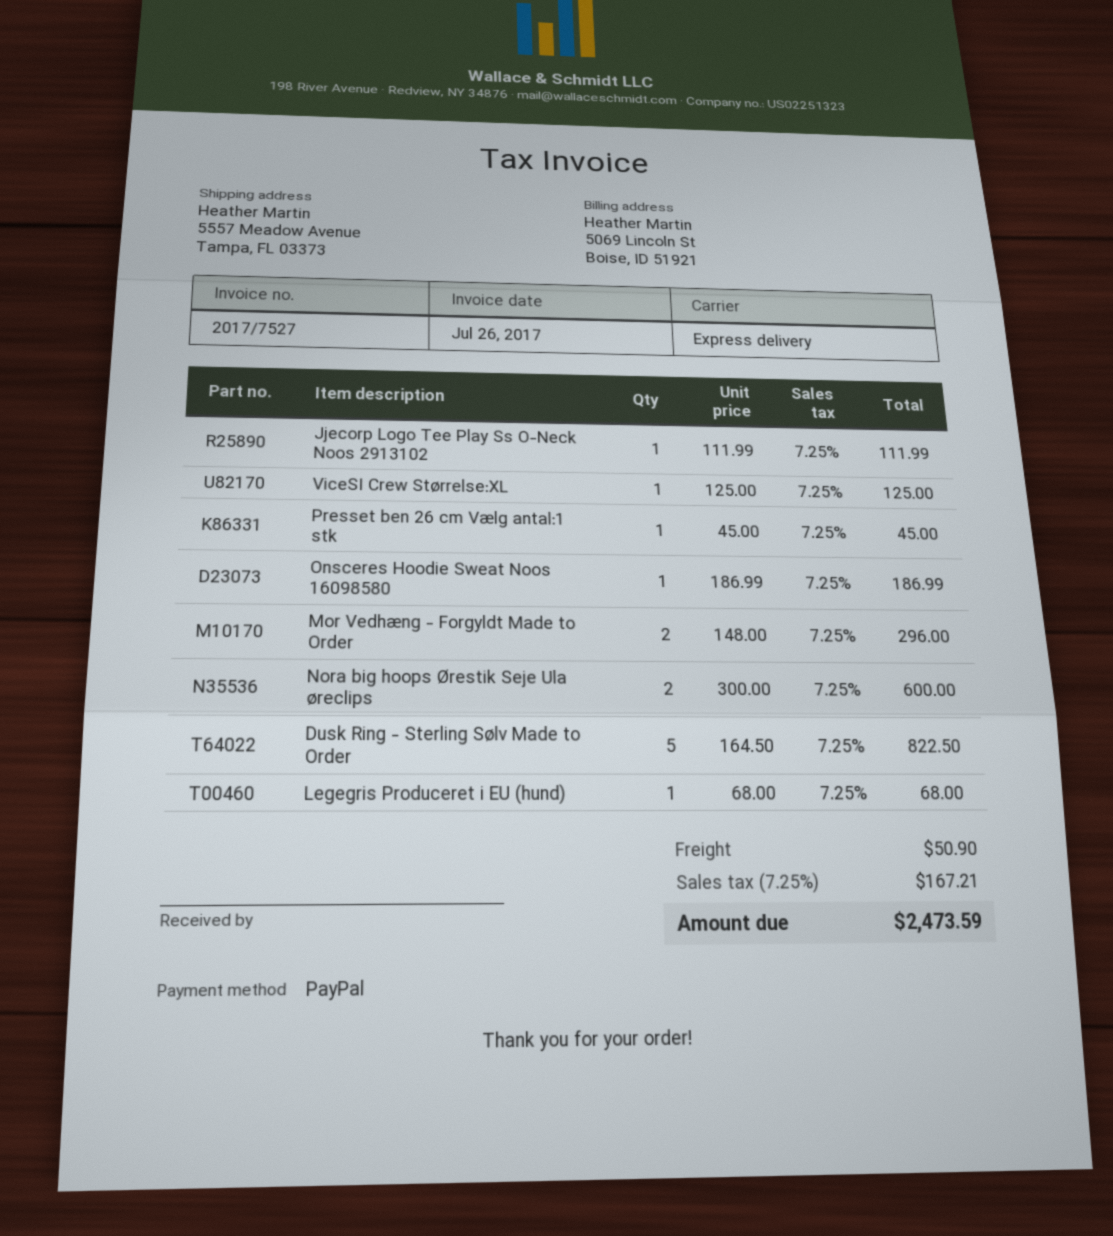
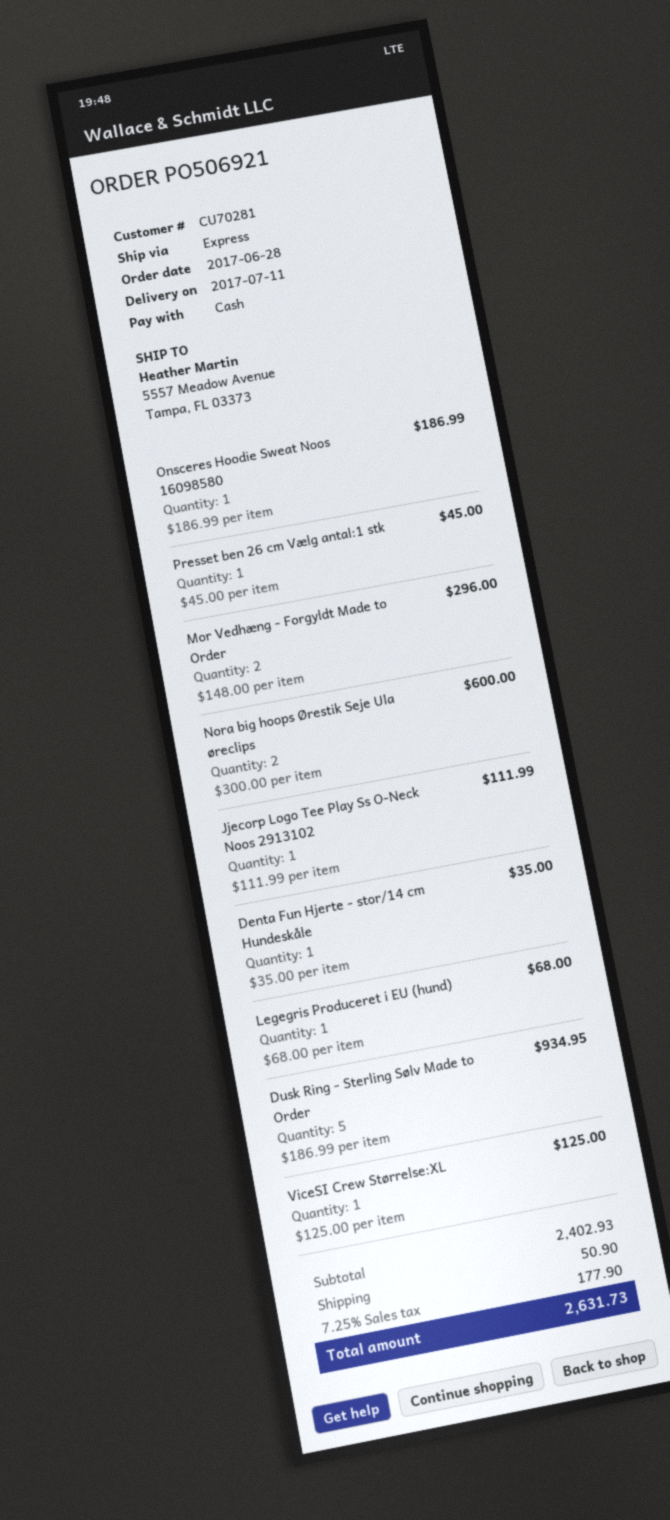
payment method: PayPal -> cash
Dusk Ring - Sterling Sølv Made to Order: 5 x 164.50 = 822.50 -> 5 x 186.99 = 934.95
Denta Fun Hjerte - stor/14 cm Hundeskåle: none -> 1 x 35.00 = 35.00
tax: 7.25% = 167.21 -> 7.25% = 177.90
total: 2473.59 -> 2631.73

